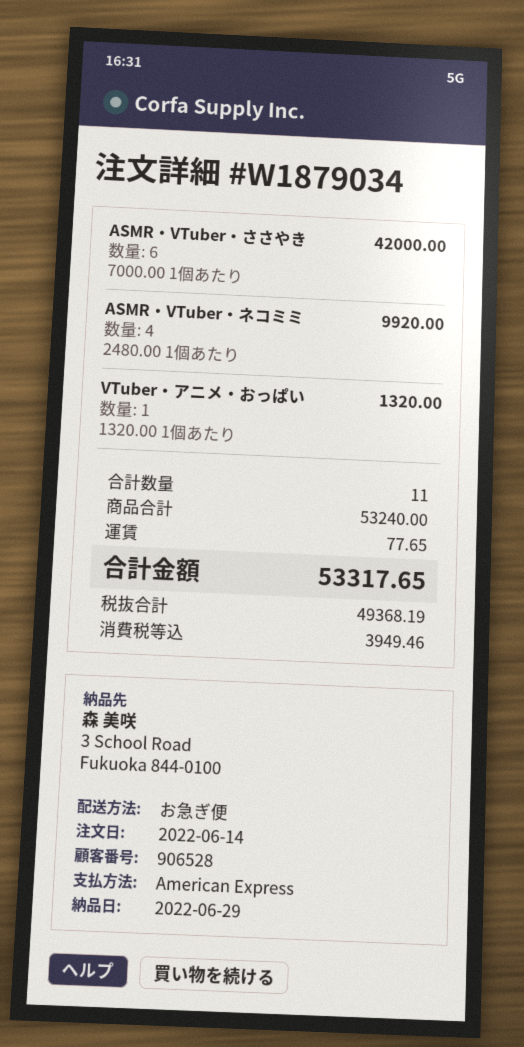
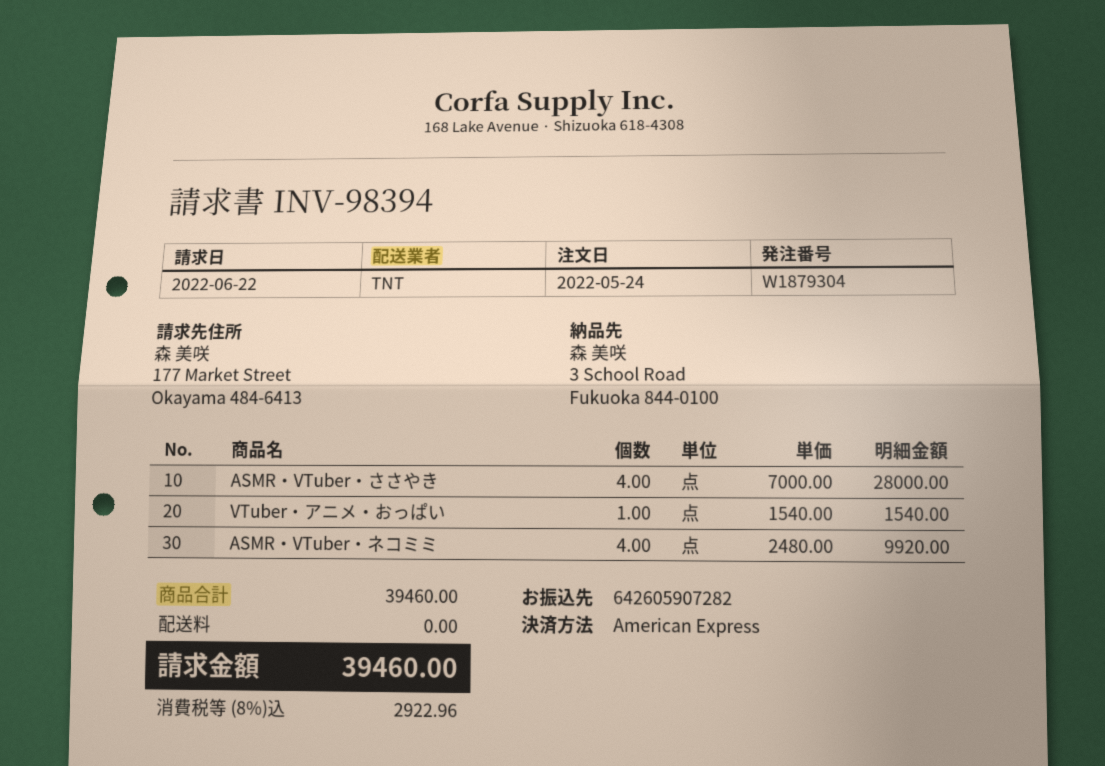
order number: W1879034 -> W1879304
order date: 2022-06-14 -> 2022-05-24
shipping method: express -> TNT
ASMR・VTuber・ささやき: 6 x 7000.00 = 42000.00 -> 4 x 7000.00 = 28000.00
VTuber・アニメ・おっぱい: 1 x 1320.00 = 1320.00 -> 1 x 1540.00 = 1540.00
subtotal: 53240.00 -> 39460.00
shipping: 77.65 -> 0.00
tax: 3949.46 -> 2922.96
total: 53317.65 -> 39460.00

